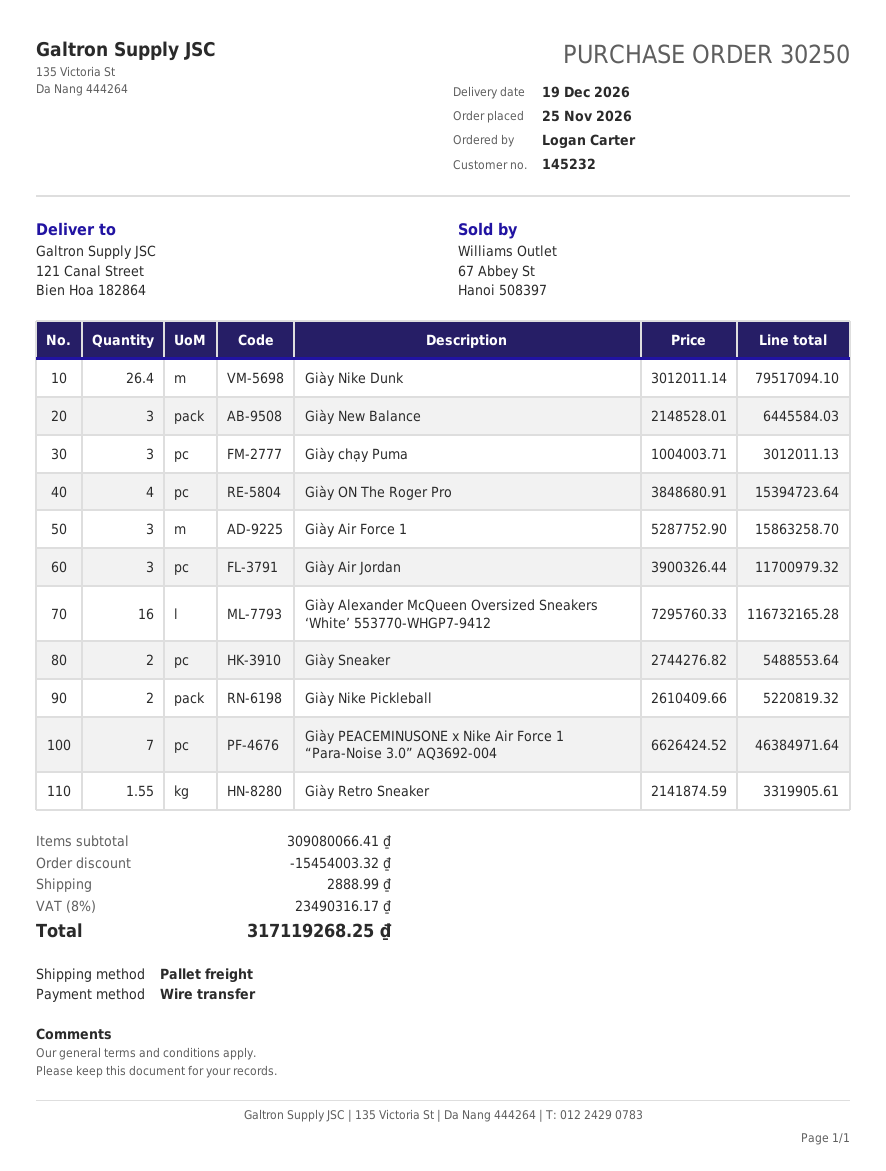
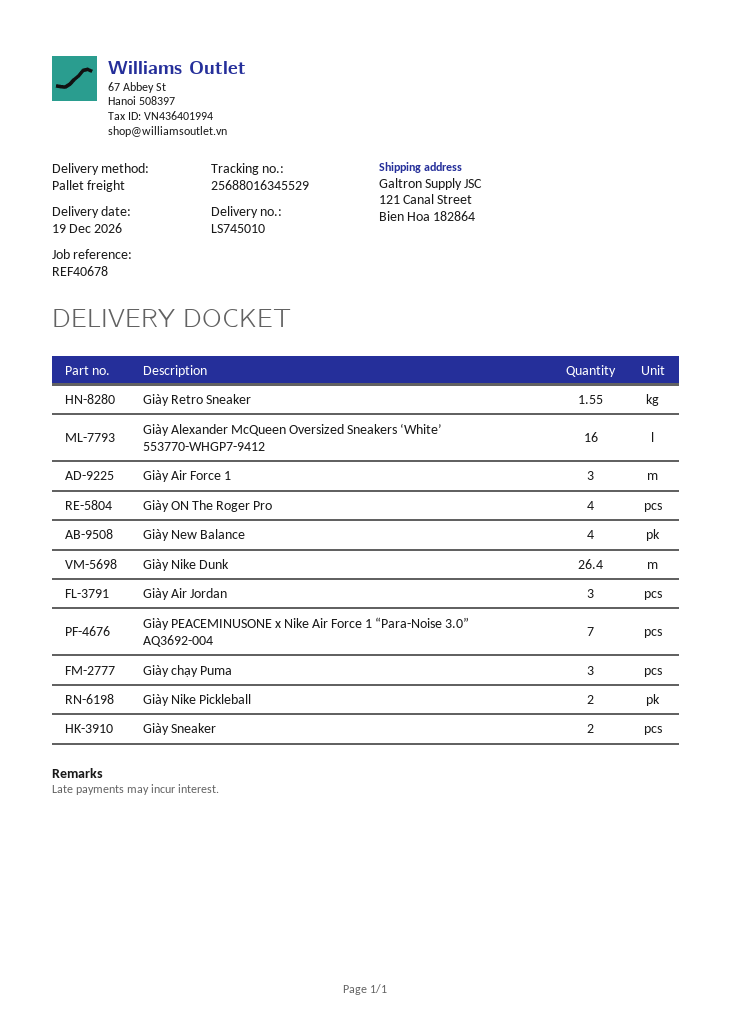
Giày New Balance: 3 -> 4

